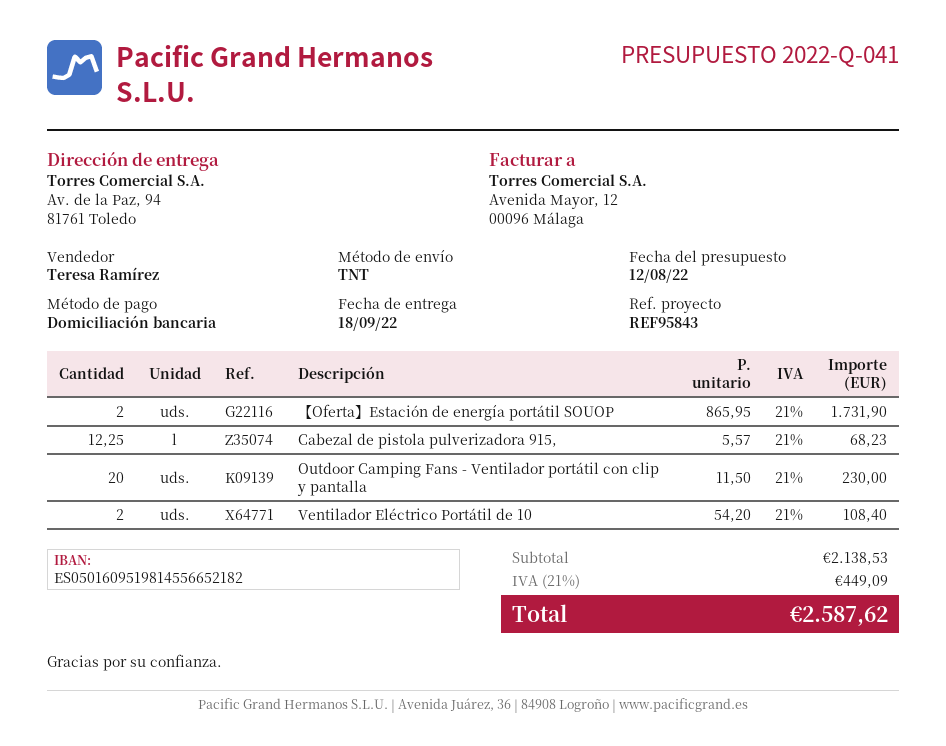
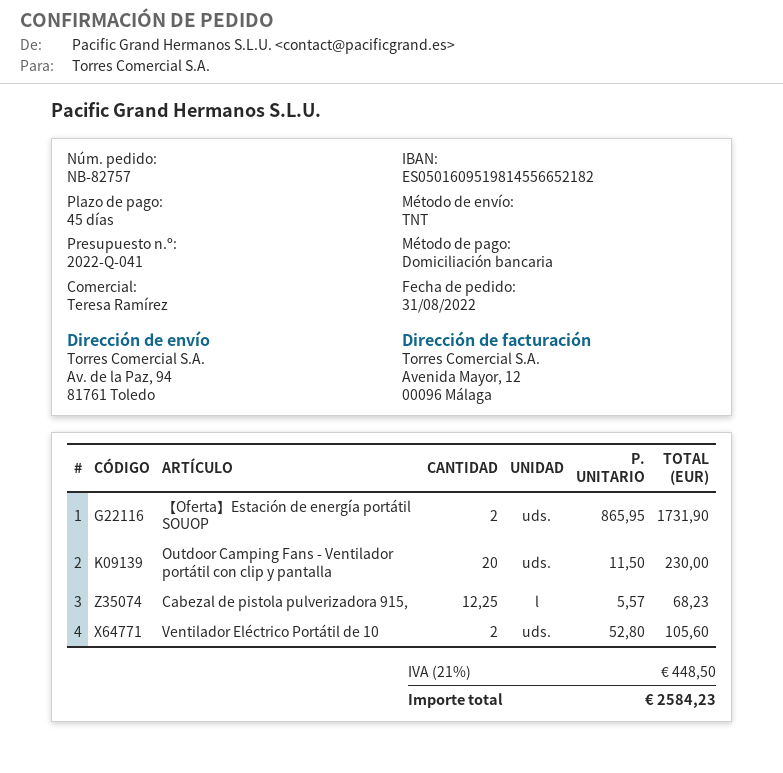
Ventilador Eléctrico Portátil de 10: 2 x 54.20 = 108.40 -> 2 x 52.80 = 105.60
tax: 21% = 449.09 -> 21% = 448.50
total: 2587.62 -> 2584.23

